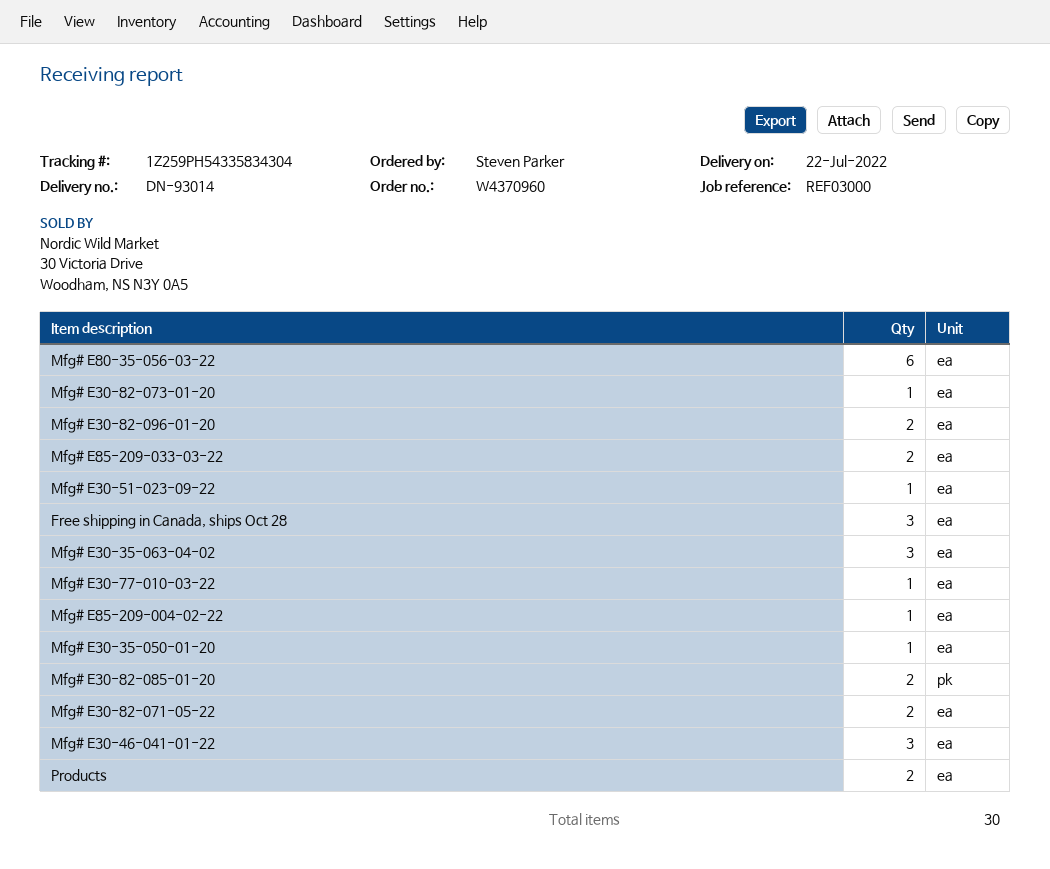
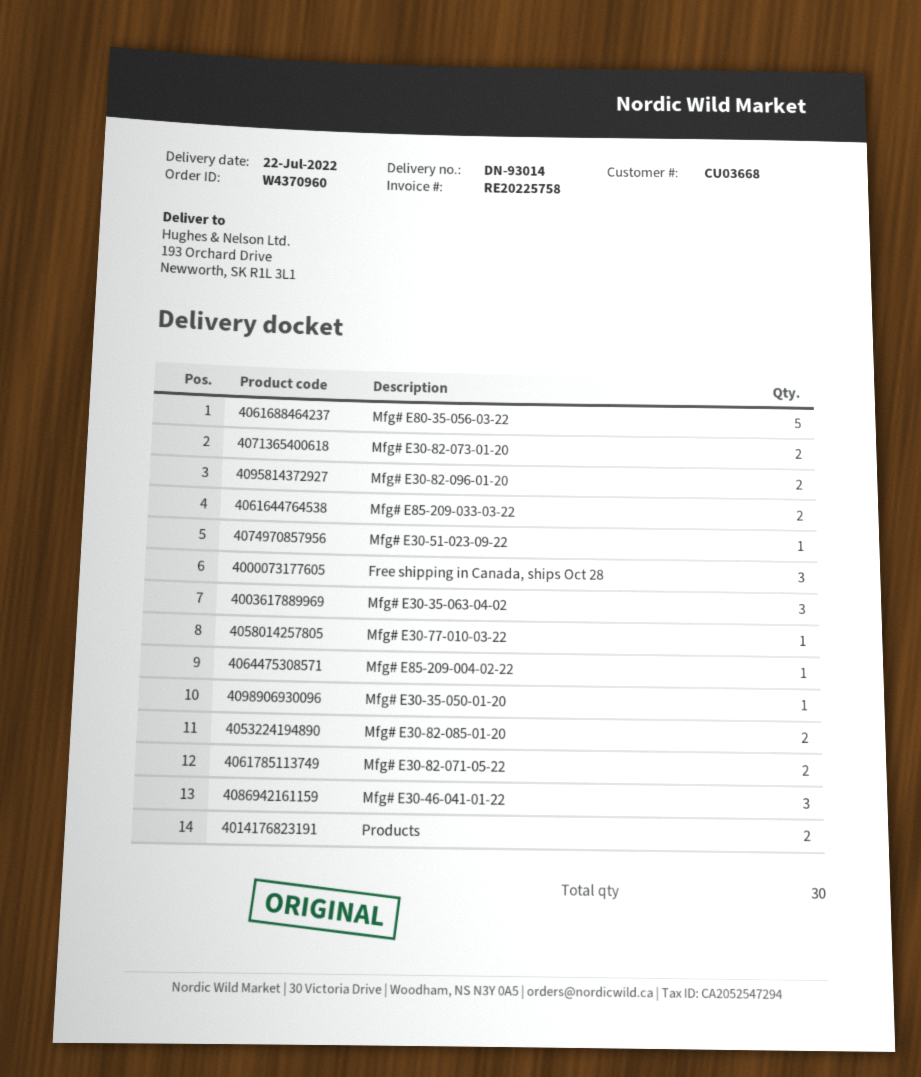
Mfg# E80-35-056-03-22: 6 -> 5
Mfg# E30-82-073-01-20: 1 -> 2

